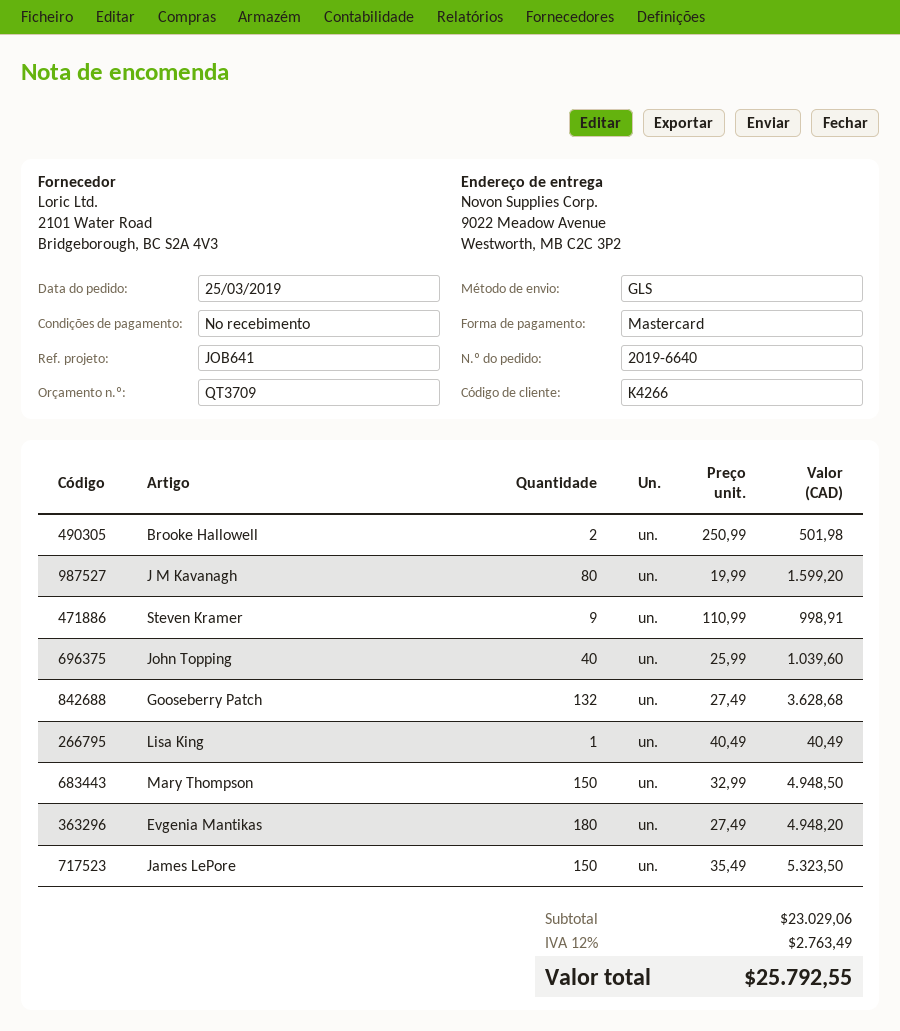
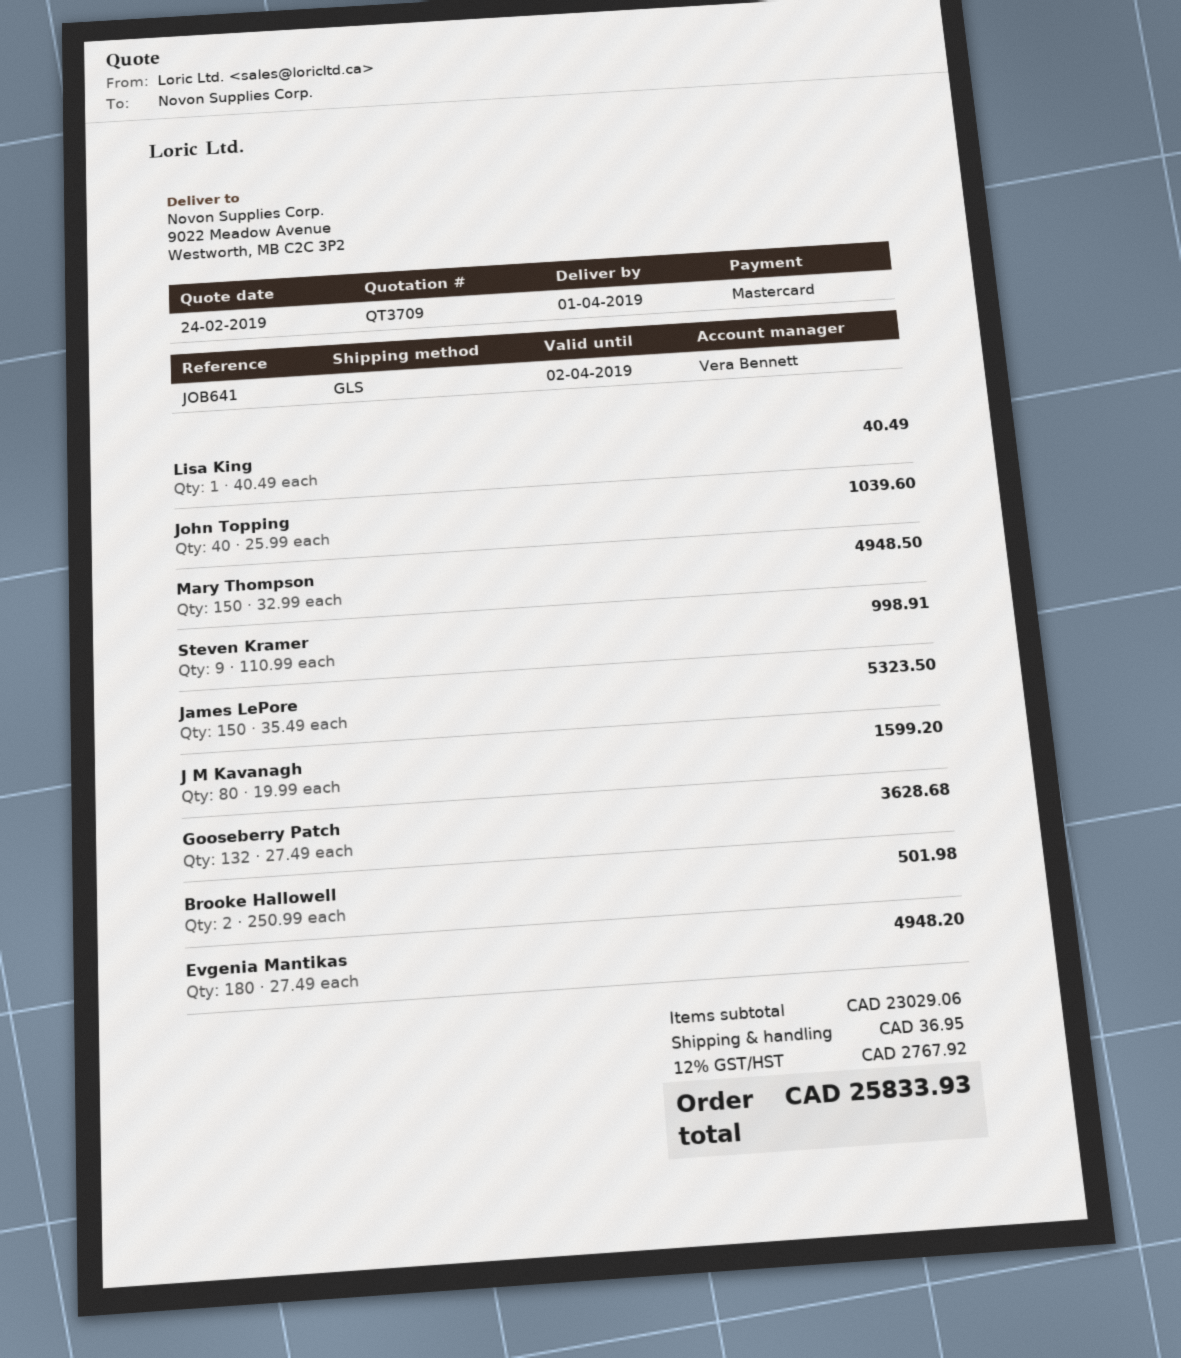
shipping: none -> 36.95
tax: 12% = 2763.49 -> 12% = 2767.92
total: 25792.55 -> 25833.93

